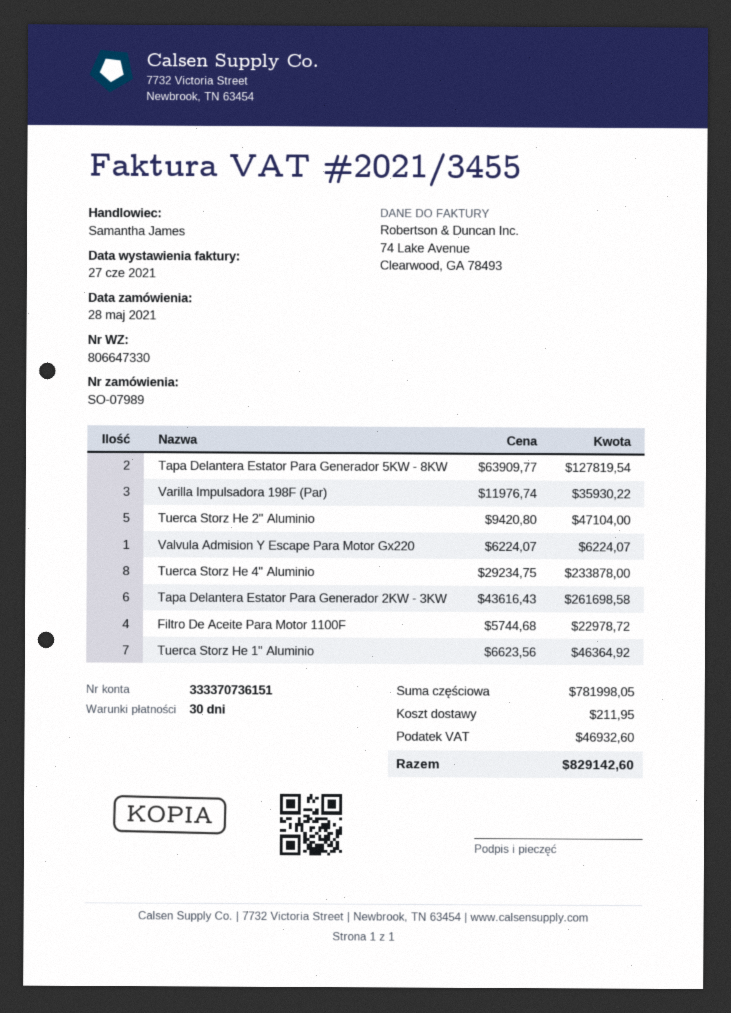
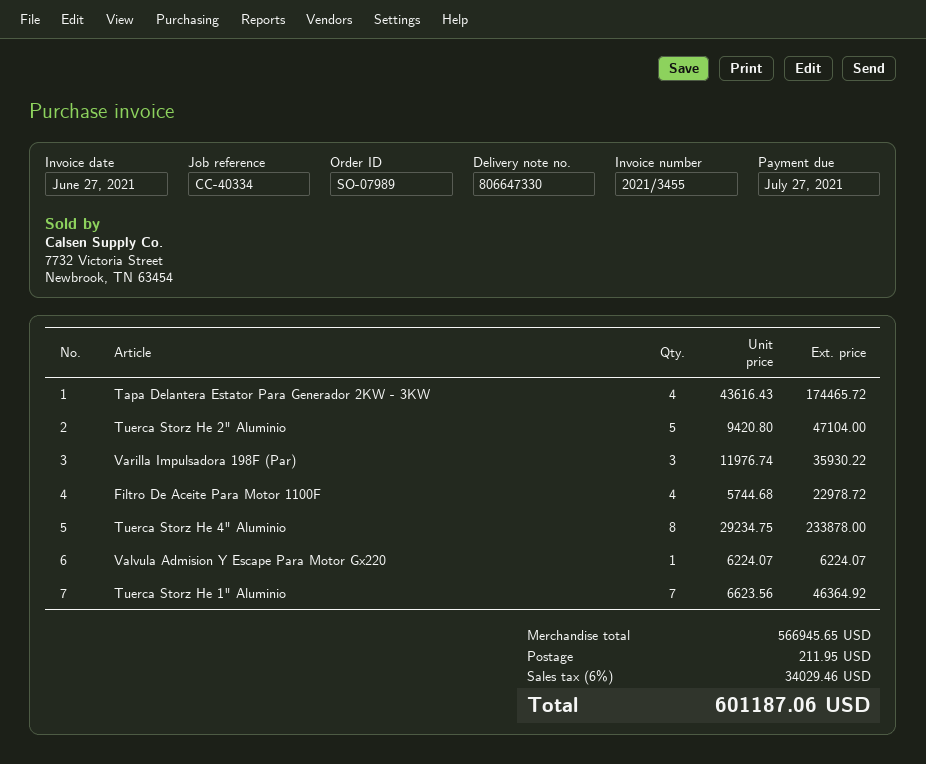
Tapa Delantera Estator Para Generador 5KW - 8KW: 2 x 63909.77 = 127819.54 -> none
Tapa Delantera Estator Para Generador 2KW - 3KW: 6 x 43616.43 = 261698.58 -> 4 x 43616.43 = 174465.72
subtotal: 781998.05 -> 566945.65
tax: 46932.60 -> 34029.46
total: 829142.60 -> 601187.06

